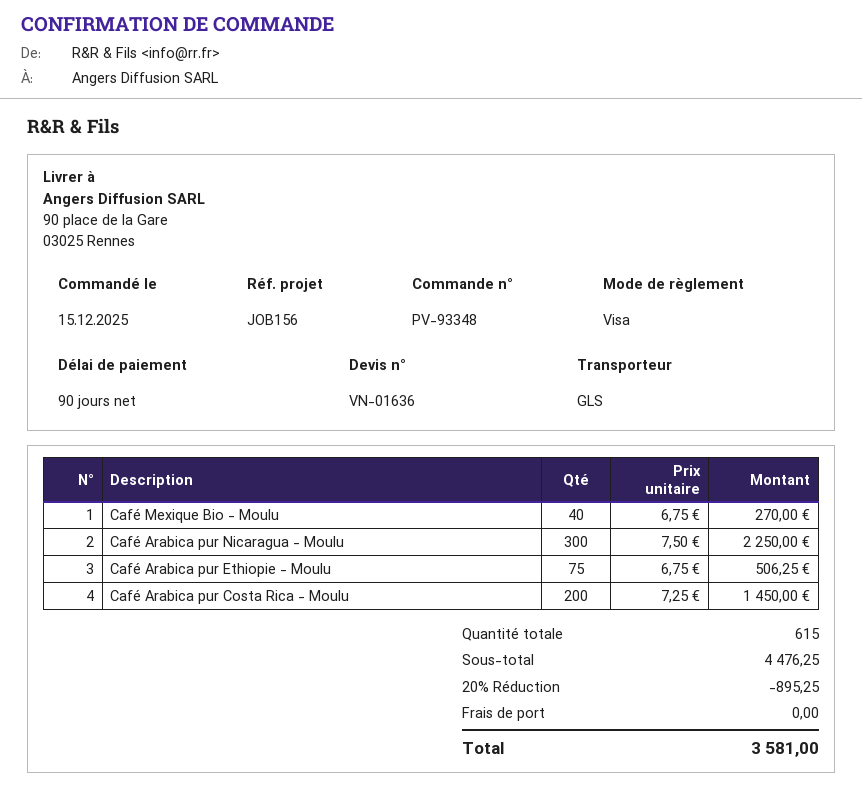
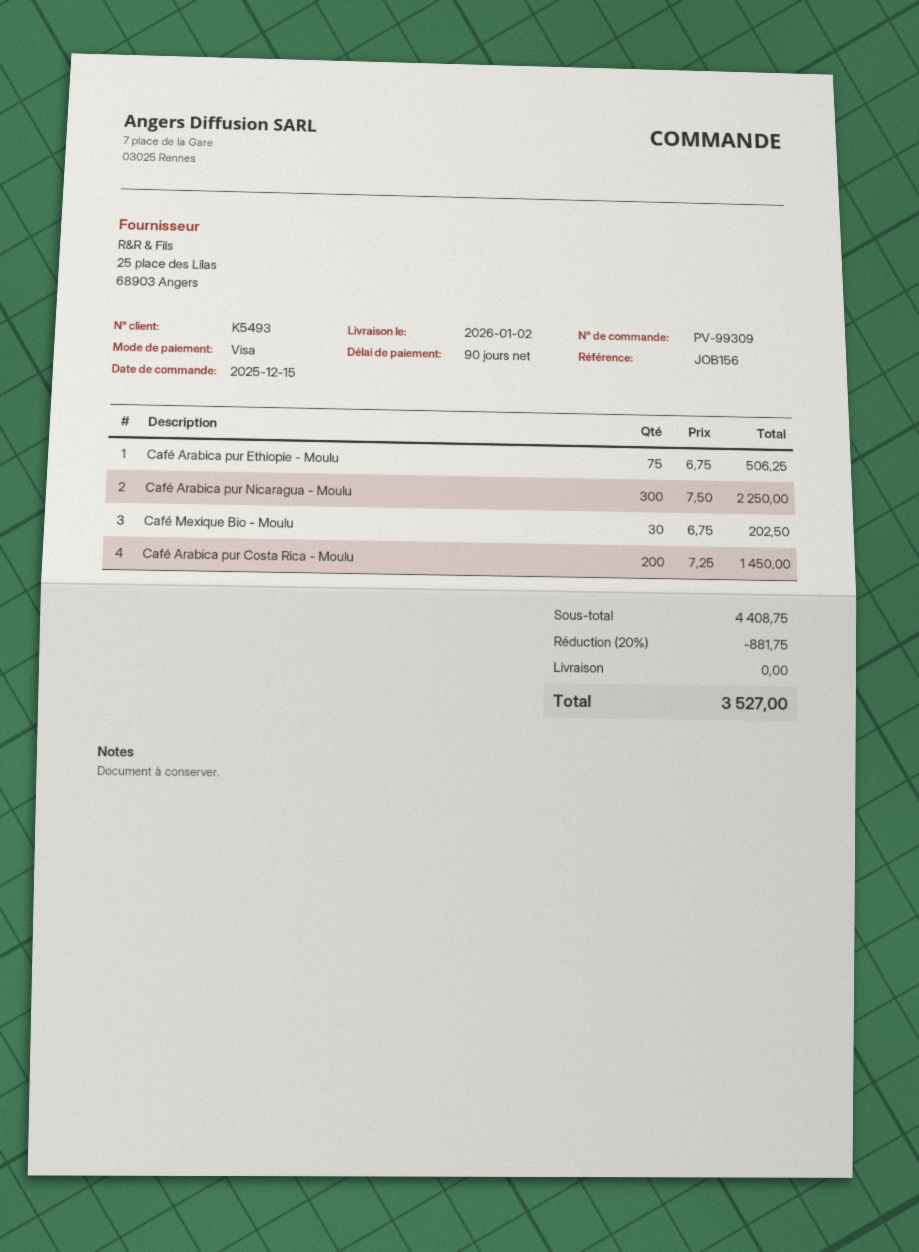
order number: PV-93348 -> PV-99309
Café Mexique Bio - Moulu: 40 x 6.75 = 270.00 -> 30 x 6.75 = 202.50
subtotal: 4476.25 -> 4408.75
discount: 20% = 895.25 -> 20% = 881.75
total: 3581.00 -> 3527.00

